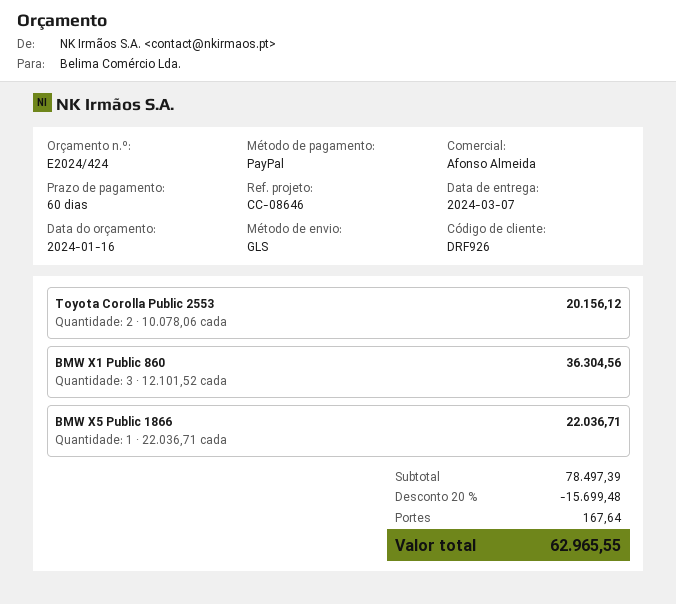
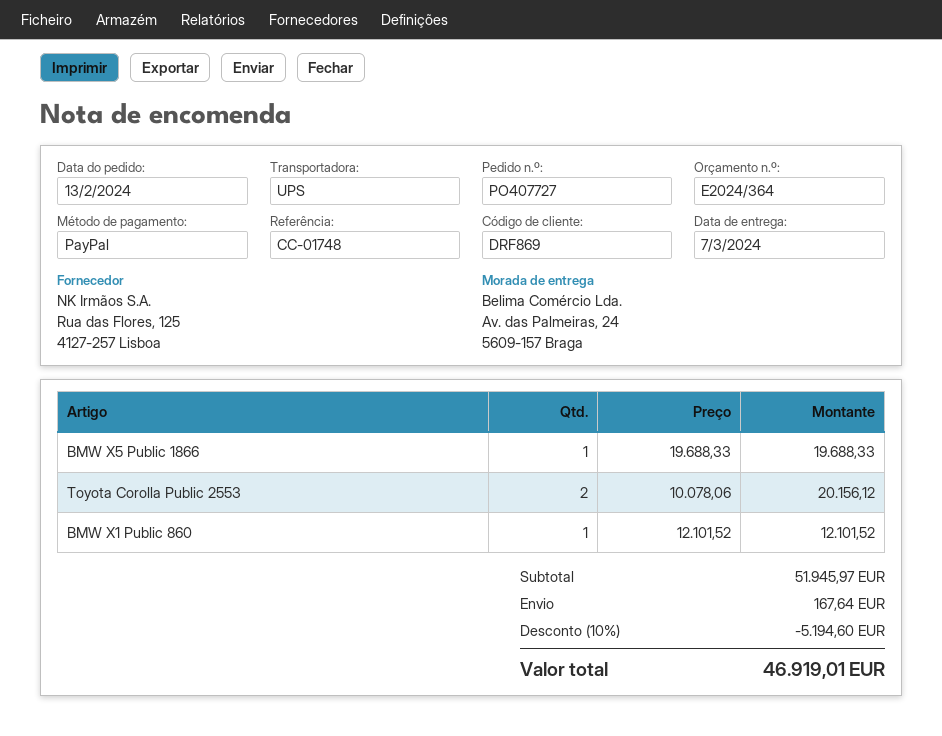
quote number: E2024/424 -> E2024/364
customer number: DRF926 -> DRF869
reference: CC-08646 -> CC-01748
shipping method: GLS -> UPS
BMW X1 Public 860: 3 x 12101.52 = 36304.56 -> 1 x 12101.52 = 12101.52
BMW X5 Public 1866: 1 x 22036.71 = 22036.71 -> 1 x 19688.33 = 19688.33
subtotal: 78497.39 -> 51945.97
discount: 20% = 15699.48 -> 10% = 5194.60
total: 62965.55 -> 46919.01

